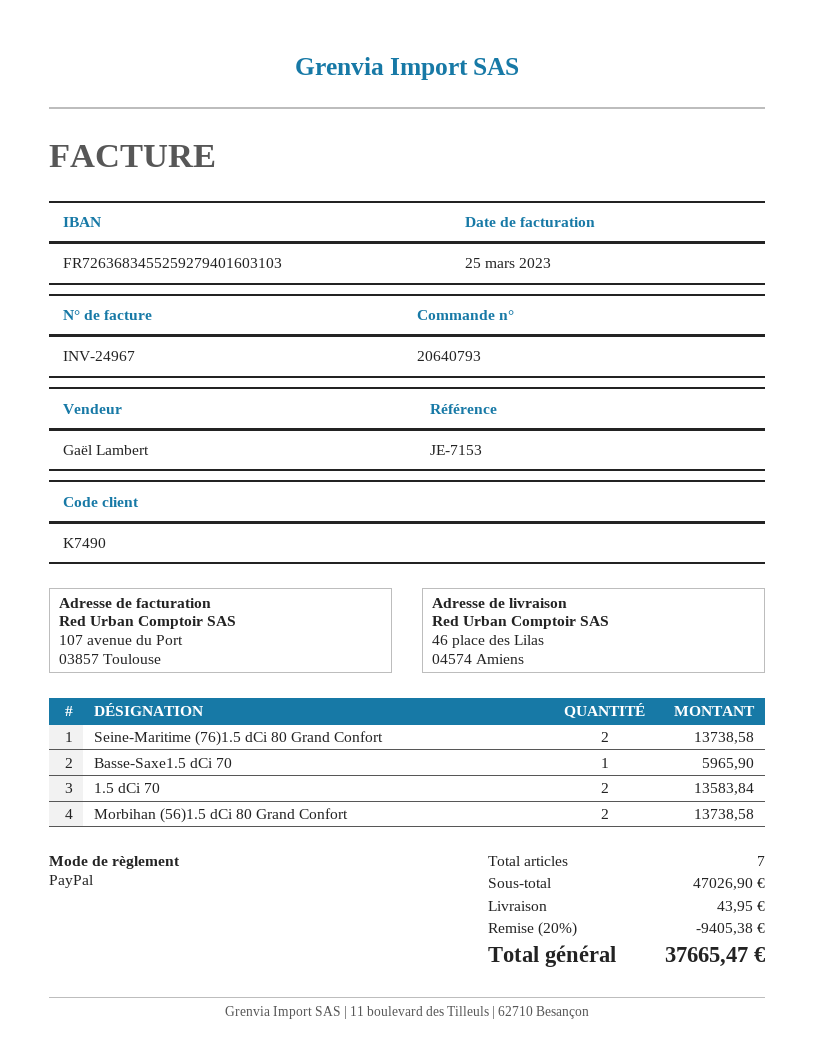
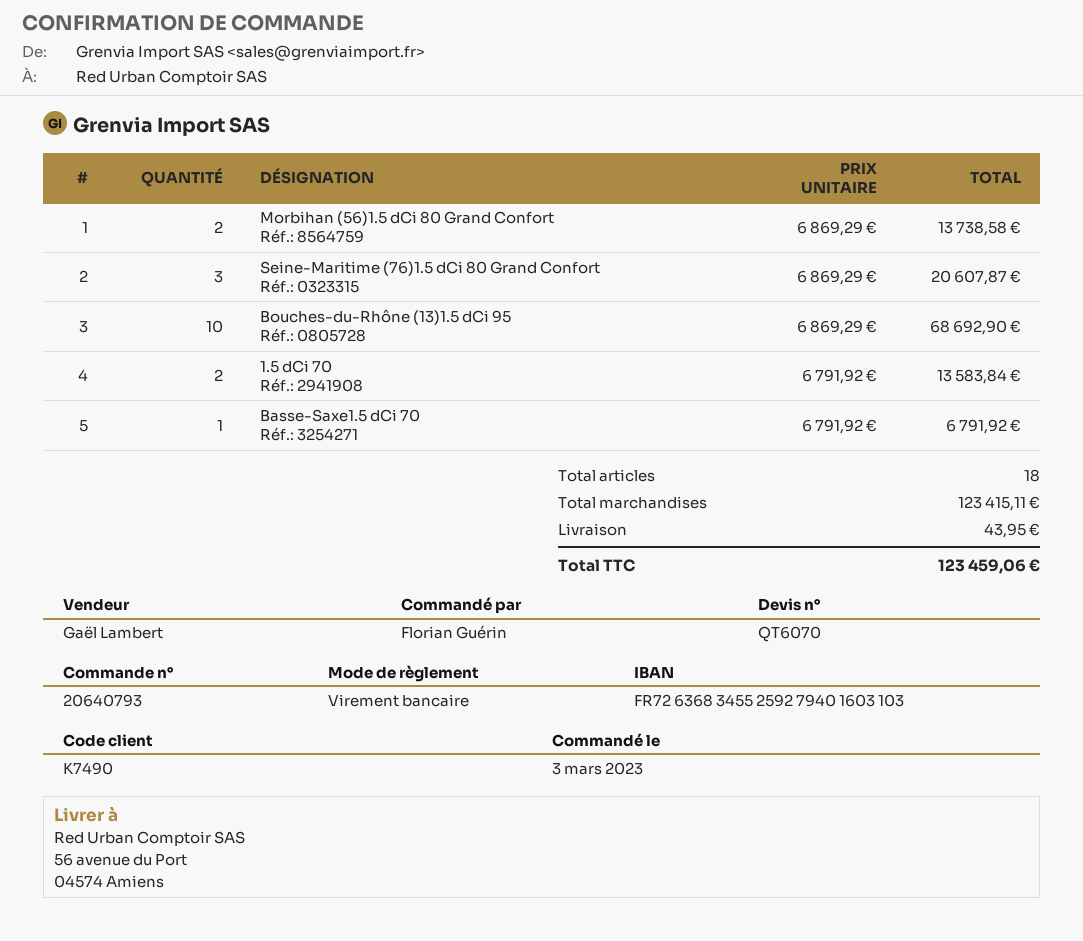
payment method: PayPal -> bank transfer
ship to: 46 place des Lilas, 04574 Amiens -> 56 avenue du Port, 04574 Amiens
Seine-Maritime (76)1.5 dCi 80 Grand Confort: 2 for 13738.58 -> 3 for 20607.87
Basse-Saxe1.5 dCi 70: 1 for 5965.90 -> 1 for 6791.92
Bouches-du-Rhône (13)1.5 dCi 95: none -> 10 for 68692.90
total quantity: 7 -> 18
subtotal: 47026.90 -> 123415.11
discount: 20% = 9405.38 -> none
total: 37665.47 -> 123459.06

